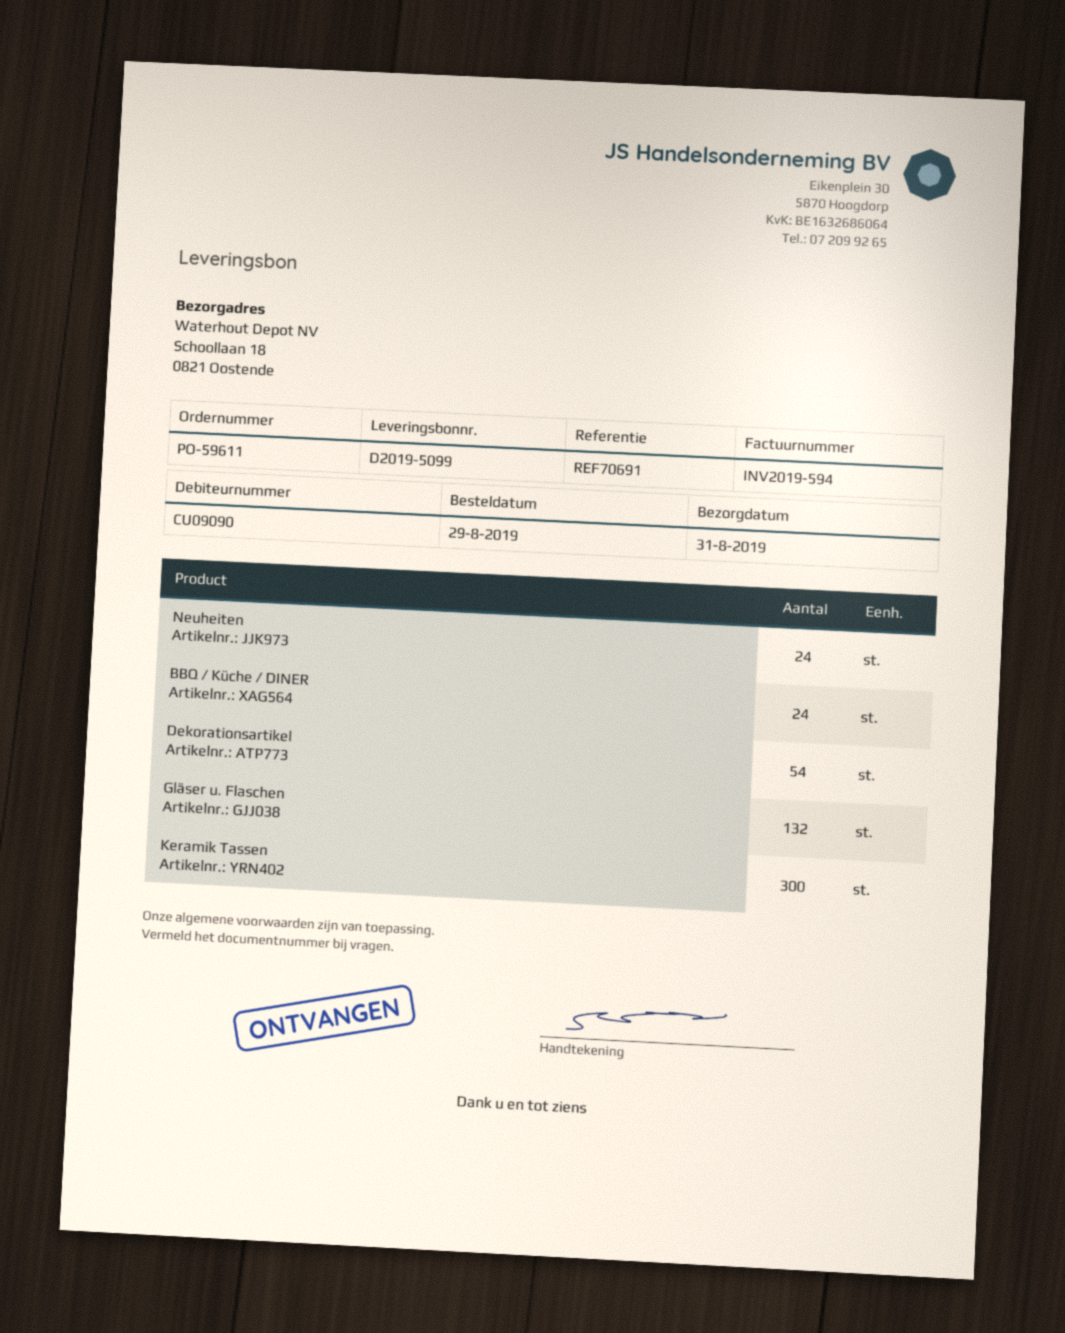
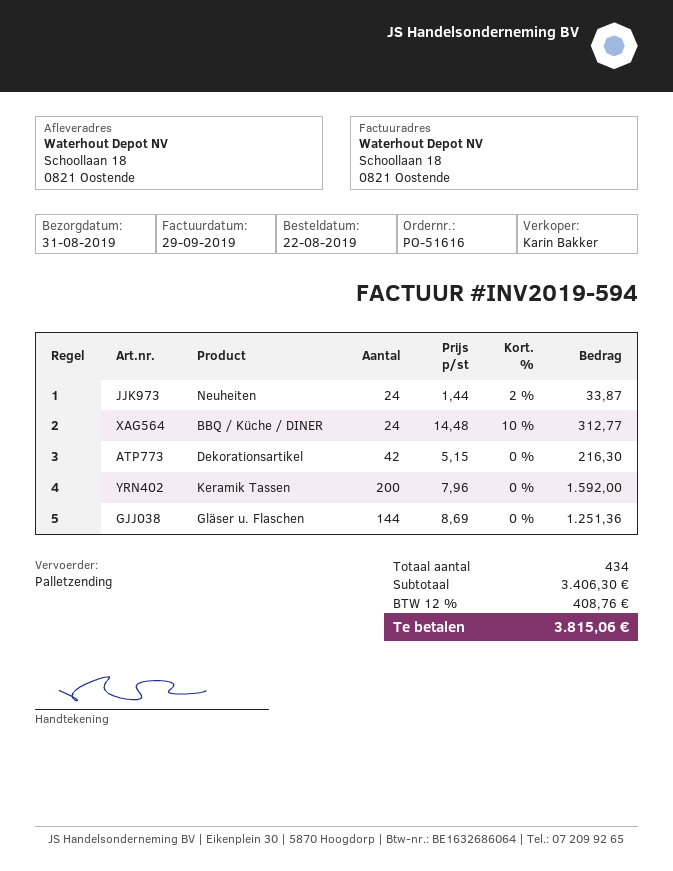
order number: PO-59611 -> PO-51616
order date: 2019-08-29 -> 2019-08-22
Dekorationsartikel: 54 -> 42
Gläser u. Flaschen: 132 -> 144
Keramik Tassen: 300 -> 200

